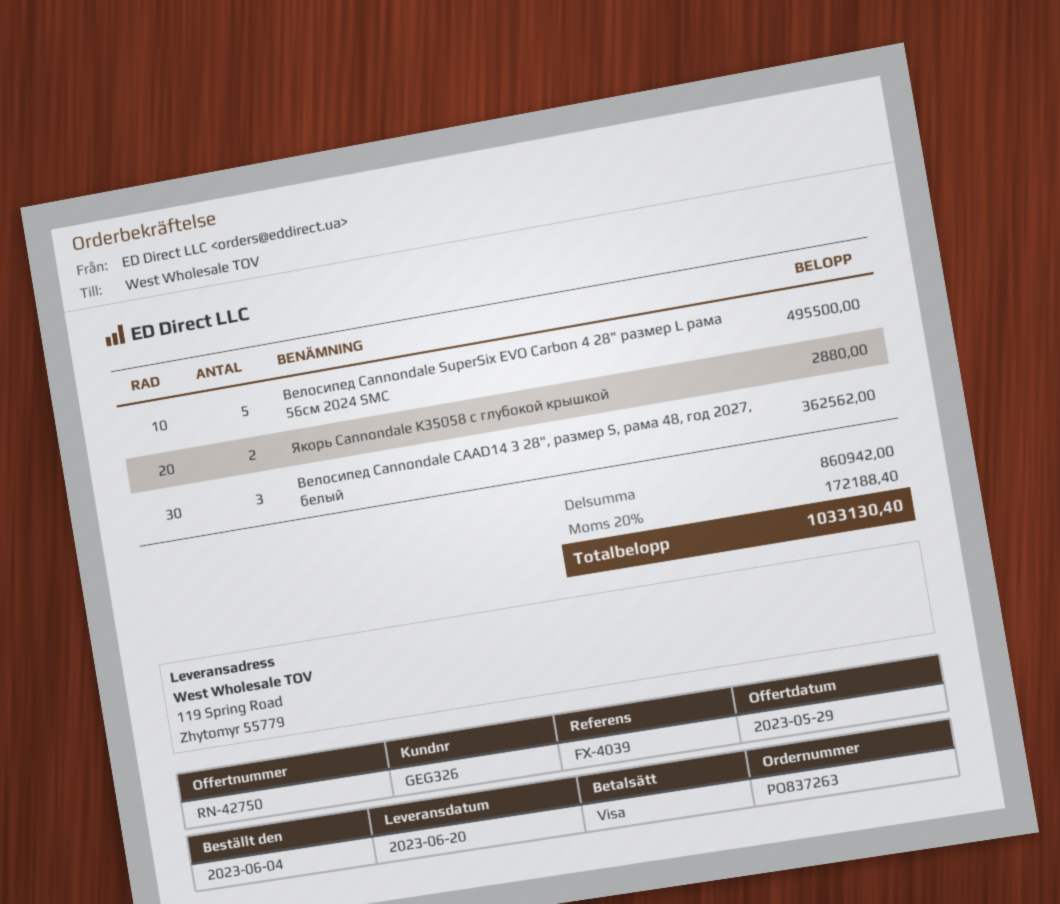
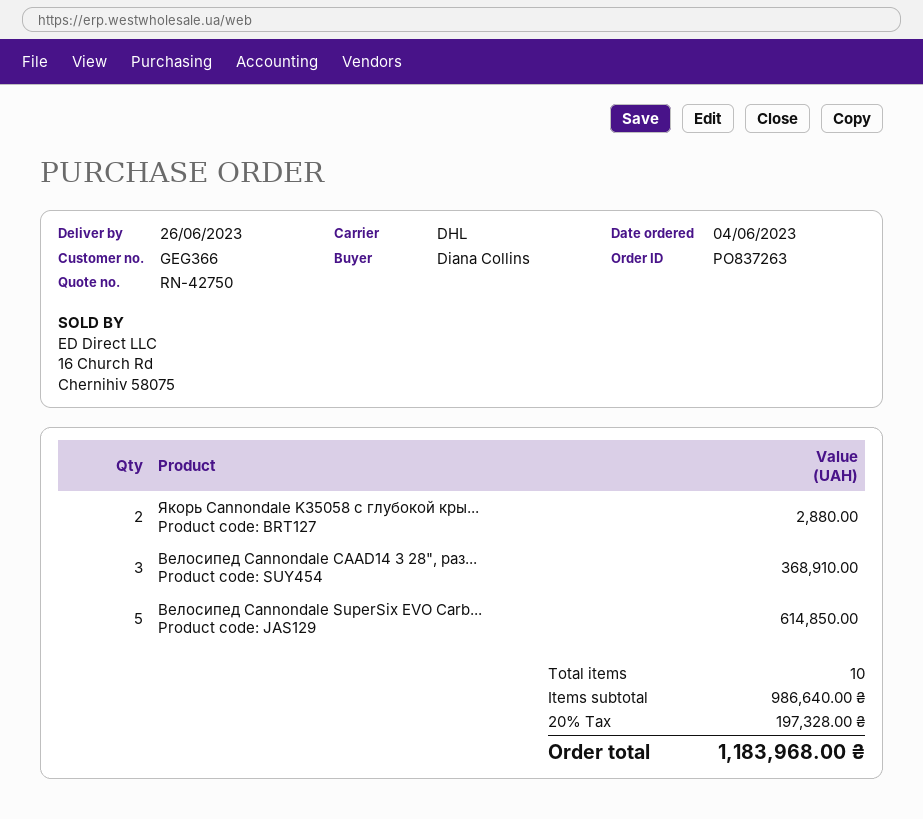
delivery date: 2023-06-20 -> 2023-06-26
customer number: GEG326 -> GEG366
Велосипед Cannondale SuperSix EVO Carbon 4 28" размер L рама 56см 2024 SMC: 5 for 495500.00 -> 5 for 614850.00
Велосипед Cannondale CAAD14 3 28", размер S, рама 48, год 2027, белый: 3 for 362562.00 -> 3 for 368910.00
subtotal: 860942.00 -> 986640.00
tax: 20% = 172188.40 -> 20% = 197328.00
total: 1033130.40 -> 1183968.00

